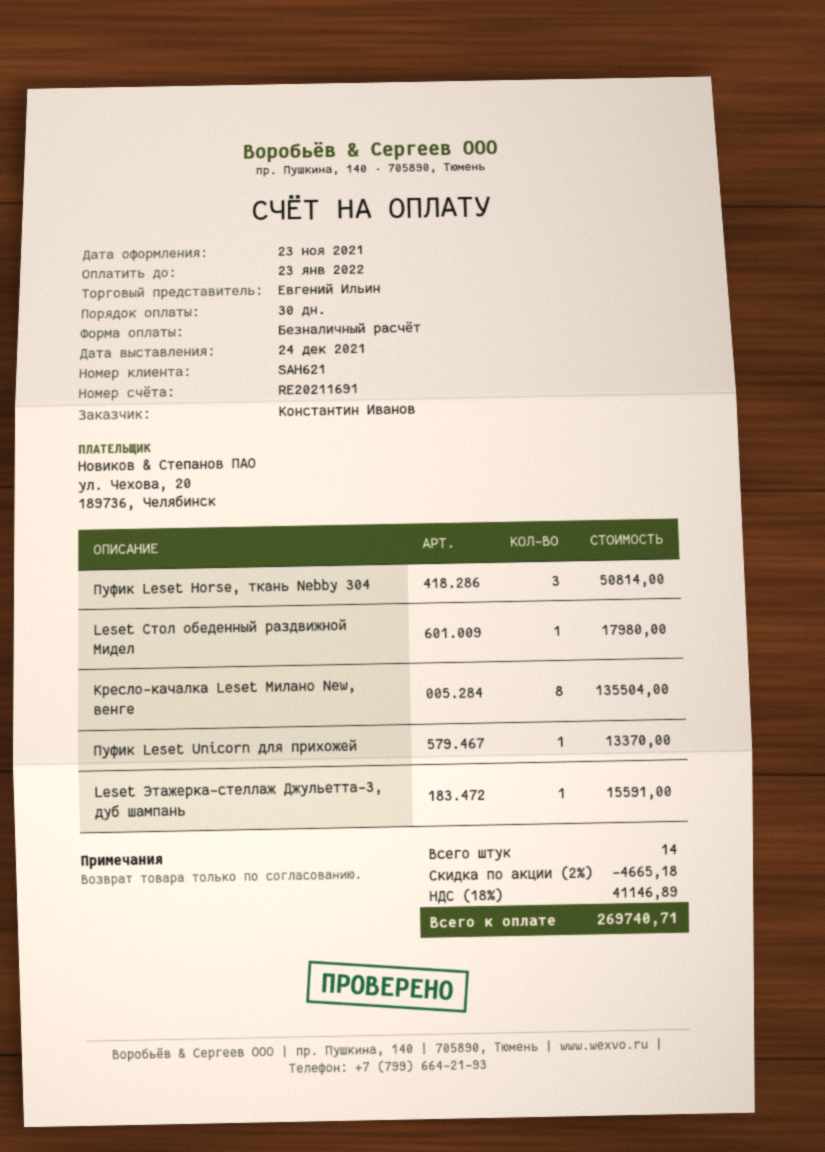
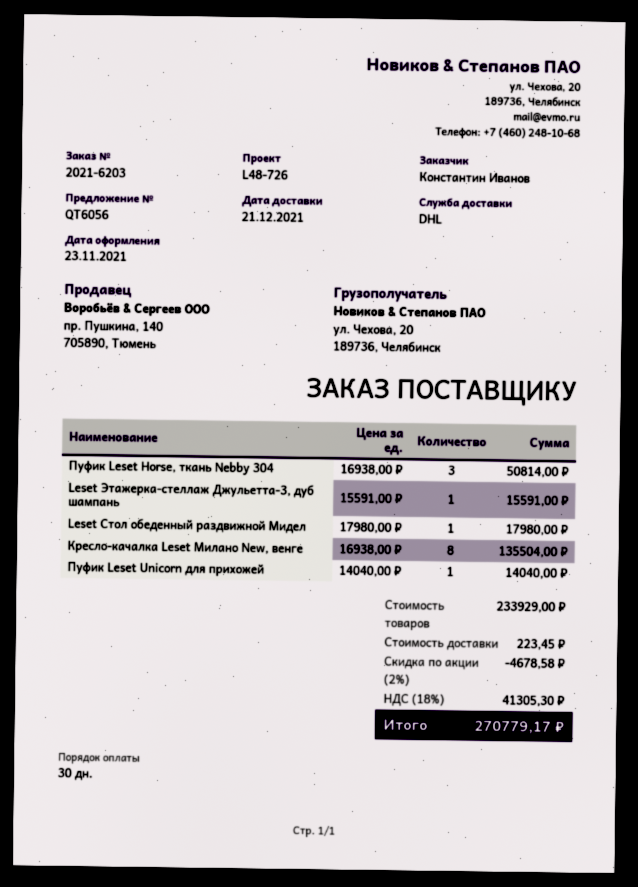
Пуфик Leset Unicorn для прихожей: 1 for 13370.00 -> 1 for 14040.00
discount: 2% = 4665.18 -> 2% = 4678.58
shipping: none -> 223.45
tax: 18% = 41146.89 -> 18% = 41305.30
total: 269740.71 -> 270779.17

